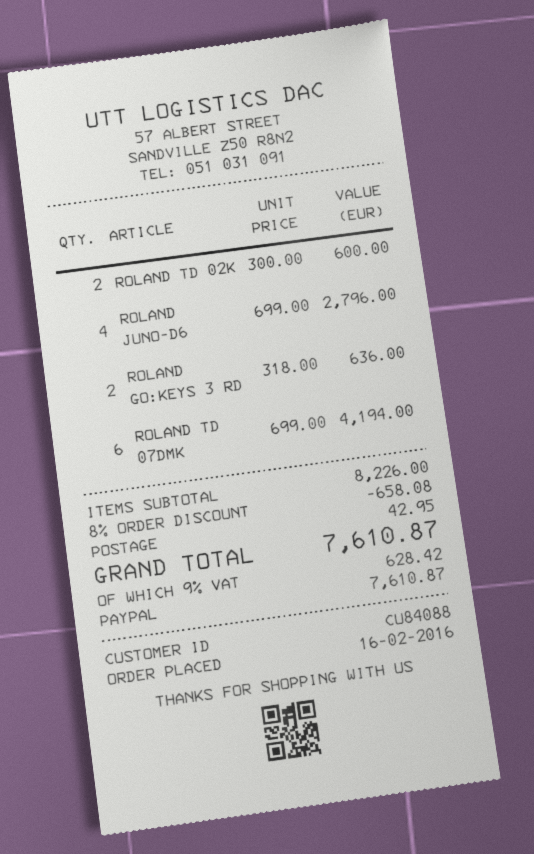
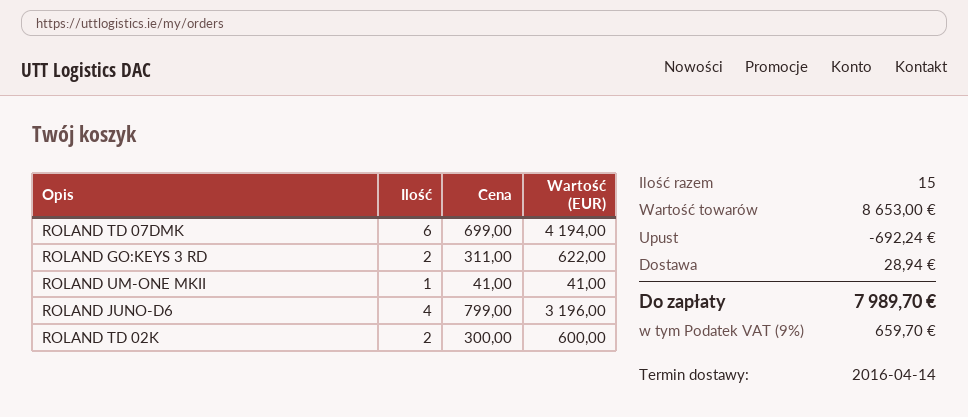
ROLAND JUNO-D6: 4 x 699.00 = 2796.00 -> 4 x 799.00 = 3196.00
ROLAND GO:KEYS 3 RD: 2 x 318.00 = 636.00 -> 2 x 311.00 = 622.00
ROLAND UM-ONE MKII: none -> 1 x 41.00 = 41.00
subtotal: 8226.00 -> 8653.00
discount: 658.08 -> 692.24
shipping: 42.95 -> 28.94
tax: 9% = 628.42 -> 9% = 659.70
total: 7610.87 -> 7989.70

